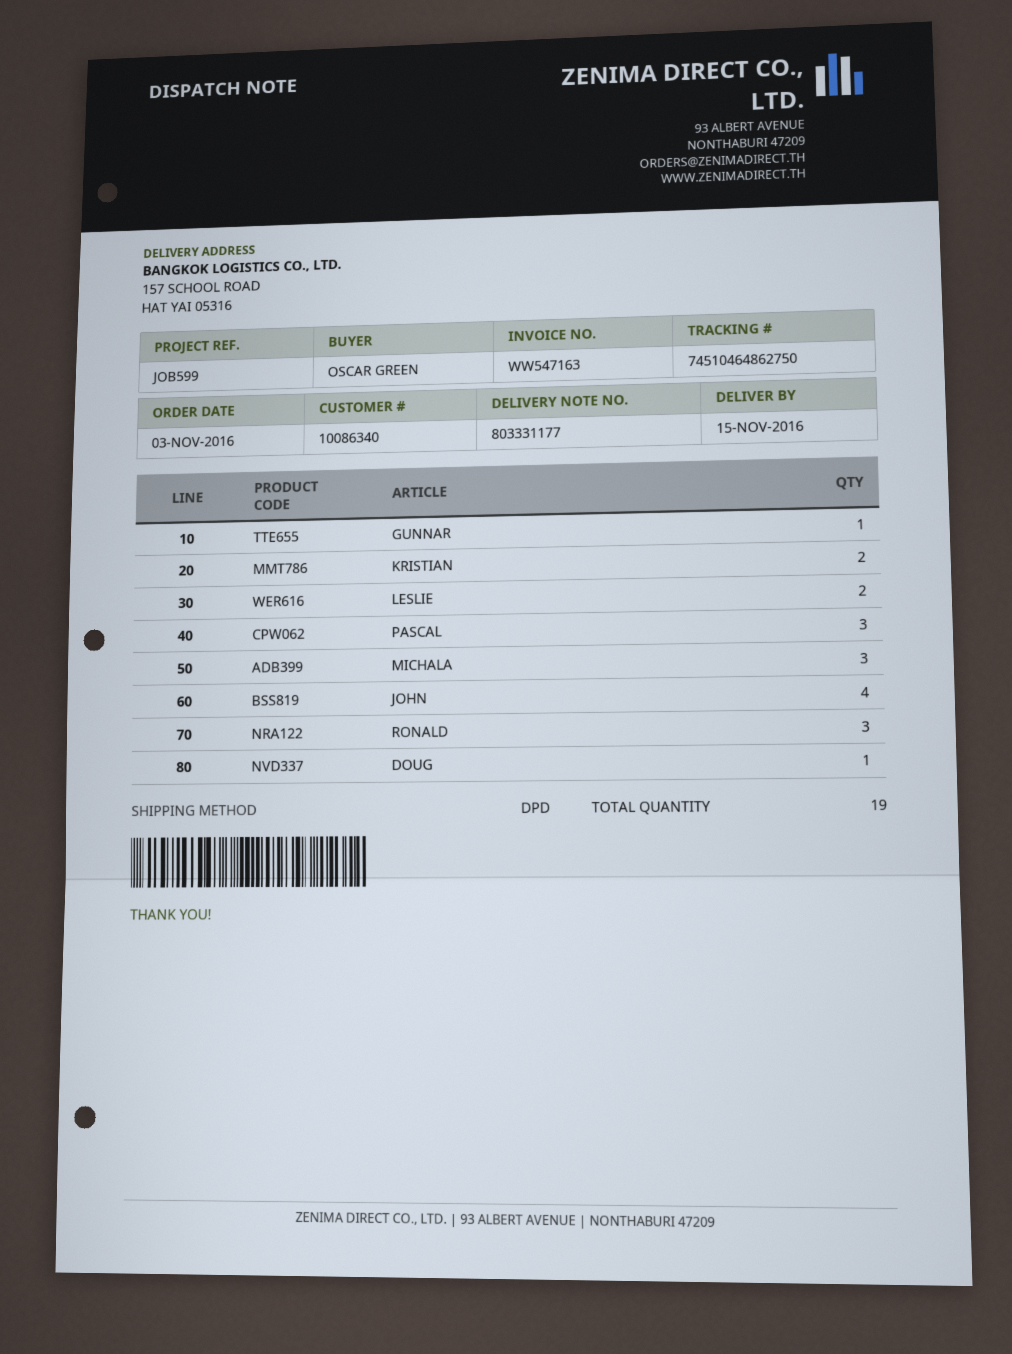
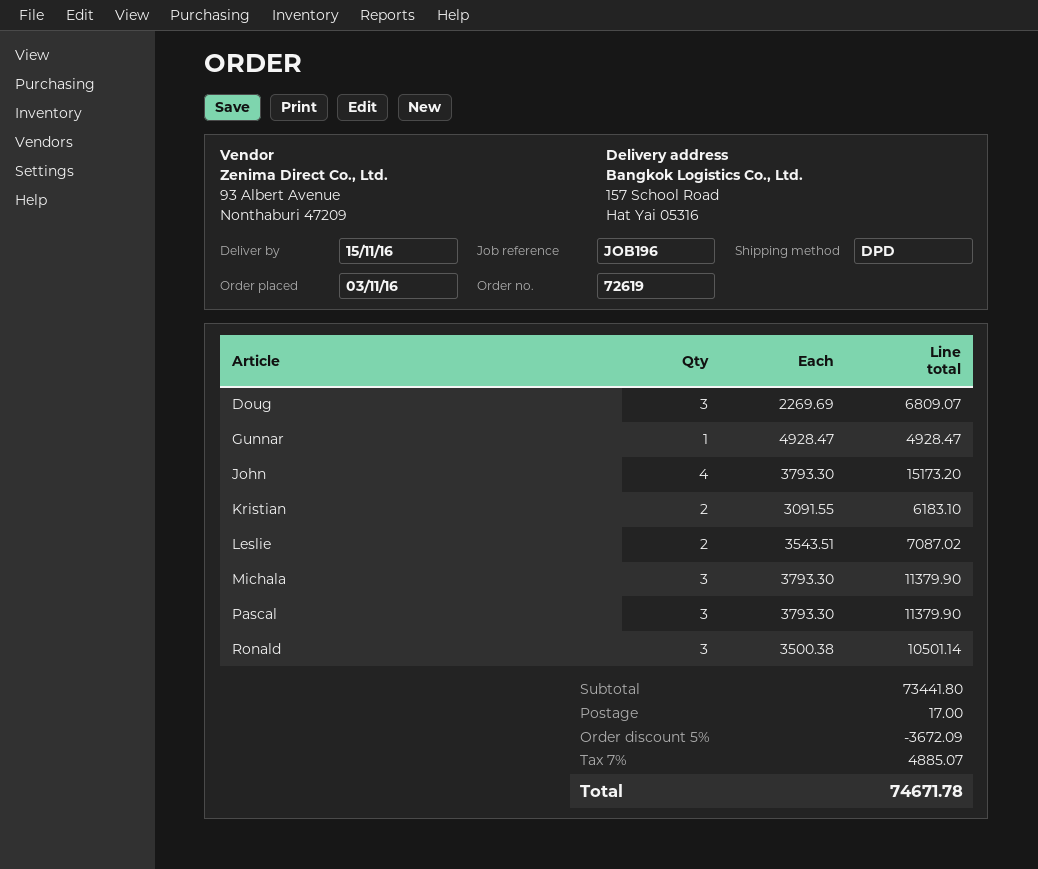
reference: JOB599 -> JOB196
DOUG: 1 -> 3

